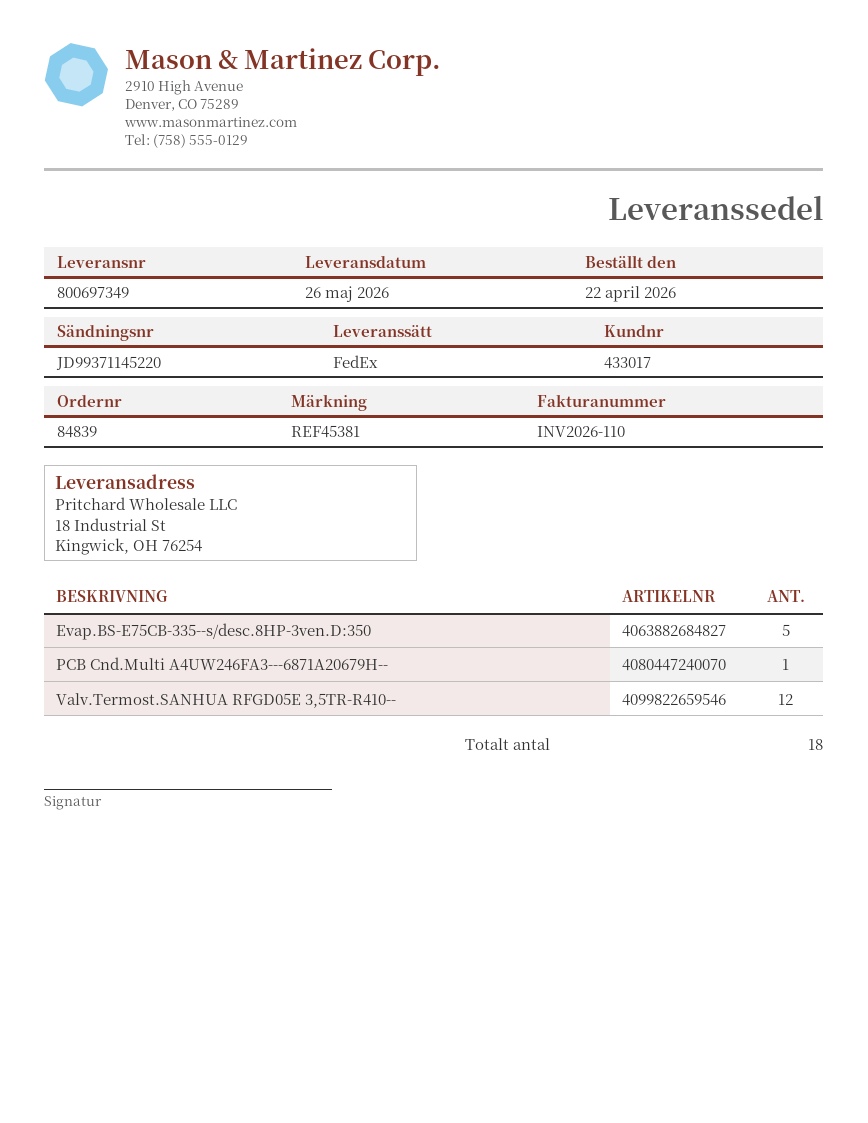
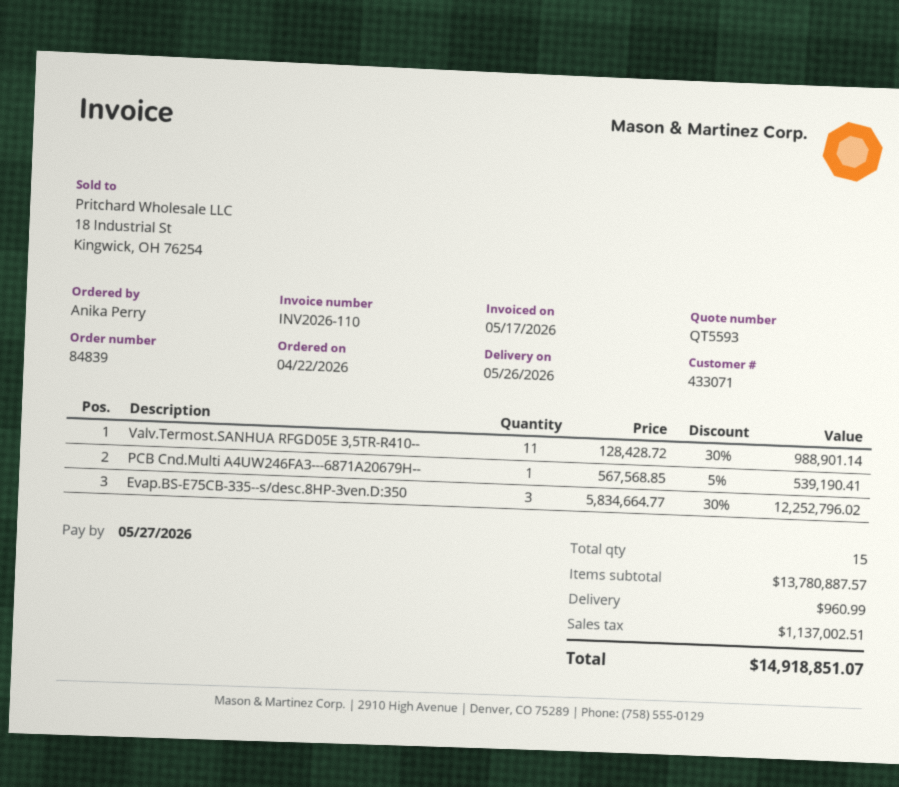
customer number: 433017 -> 433071
Evap.BS-E75CB-335--s/desc.8HP-3ven.D:350: 5 -> 3
Valv.Termost.SANHUA RFGD05E 3,5TR-R410--: 12 -> 11
total quantity: 18 -> 15

